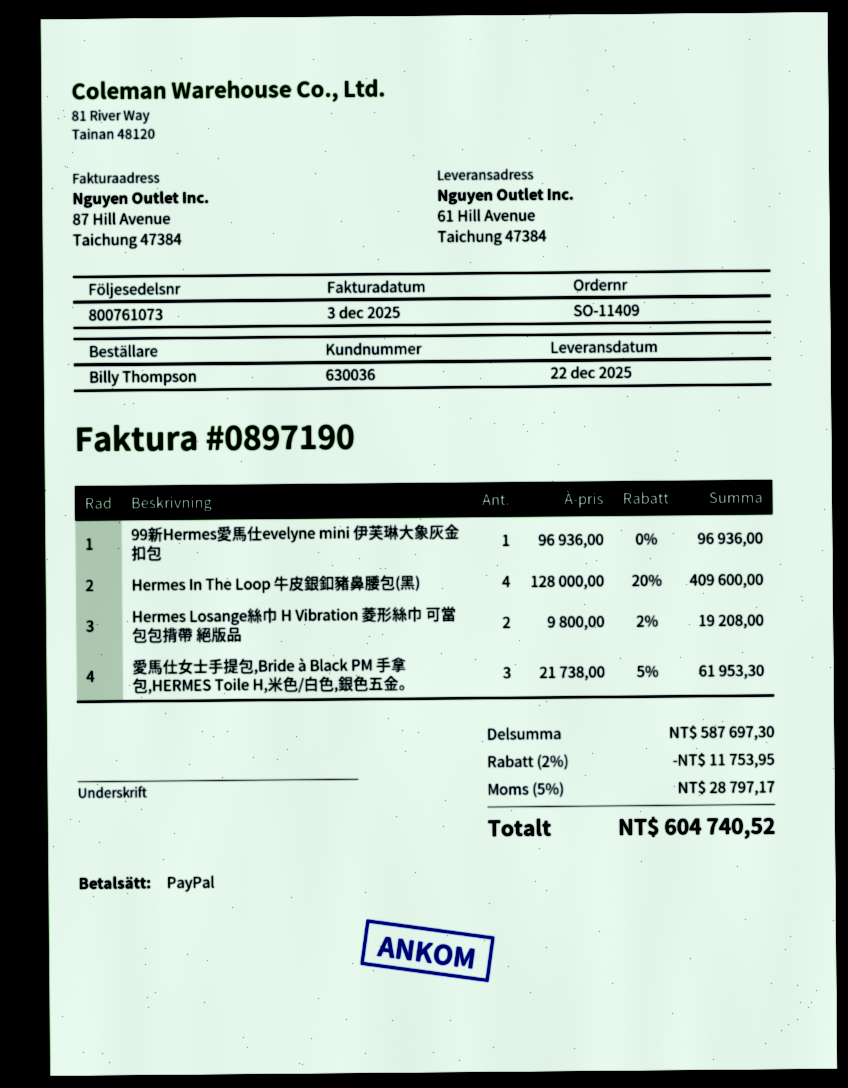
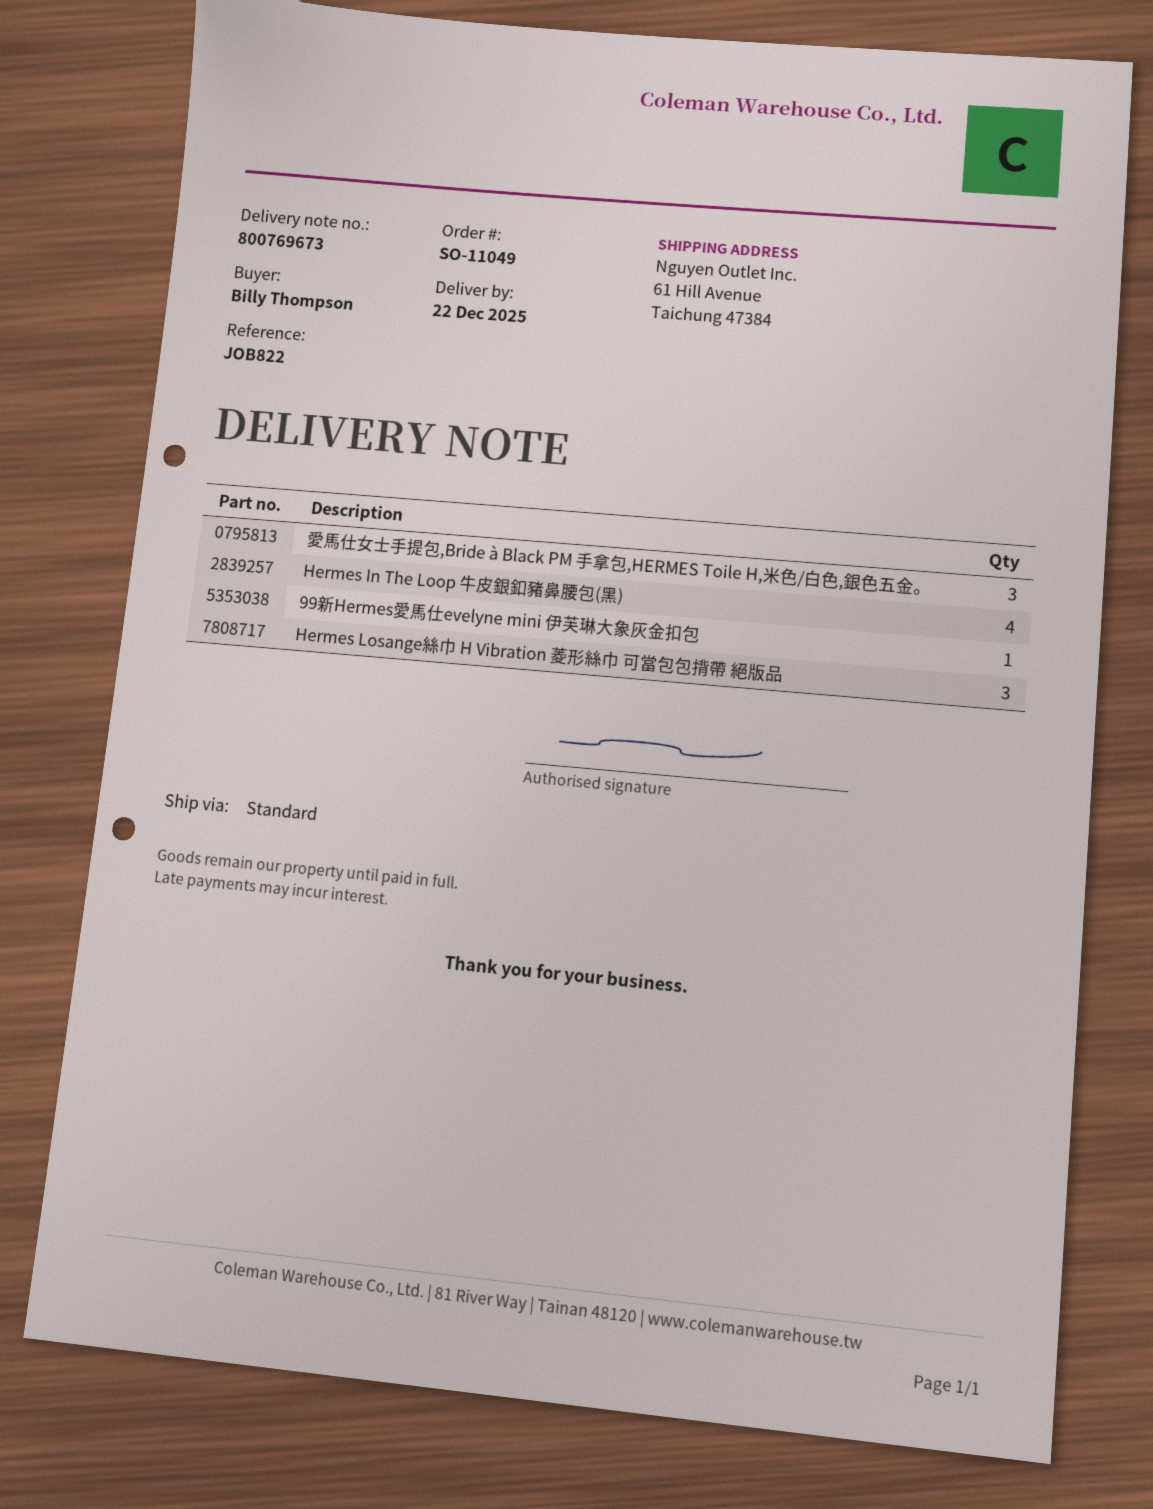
order number: SO-11409 -> SO-11049
delivery note number: 800761073 -> 800769673
Hermes Losange絲巾 H Vibration 菱形絲巾 可當包包揹帶 絕版品: 2 -> 3

